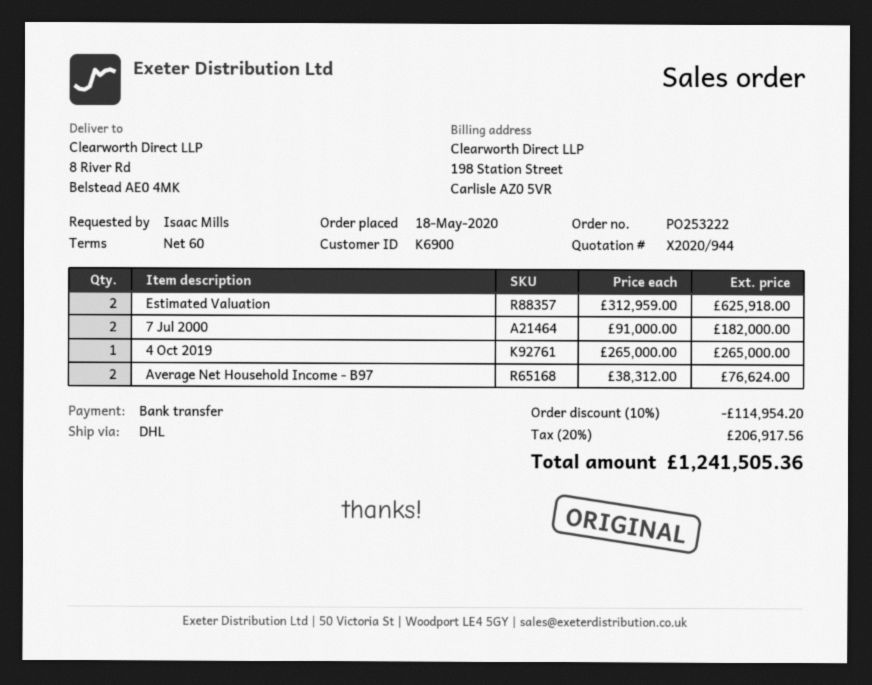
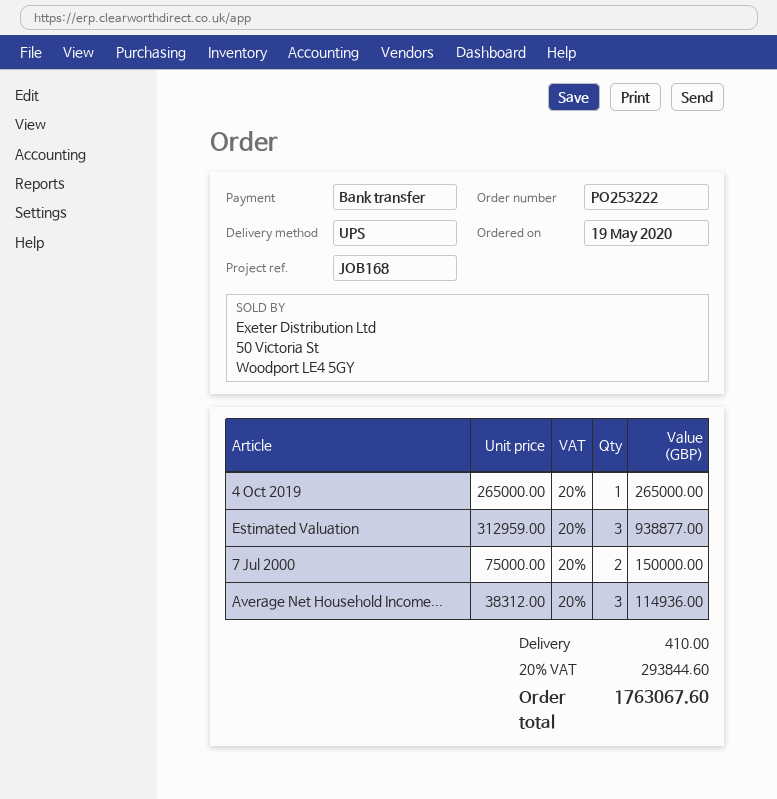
order date: 2020-05-18 -> 2020-05-19
shipping method: DHL -> UPS
Estimated Valuation: 2 x 312959.00 = 625918.00 -> 3 x 312959.00 = 938877.00
7 Jul 2000: 2 x 91000.00 = 182000.00 -> 2 x 75000.00 = 150000.00
Average Net Household Income - B97: 2 x 38312.00 = 76624.00 -> 3 x 38312.00 = 114936.00
discount: 10% = 114954.20 -> none
shipping: none -> 410.00
tax: 20% = 206917.56 -> 20% = 293844.60
total: 1241505.36 -> 1763067.60

